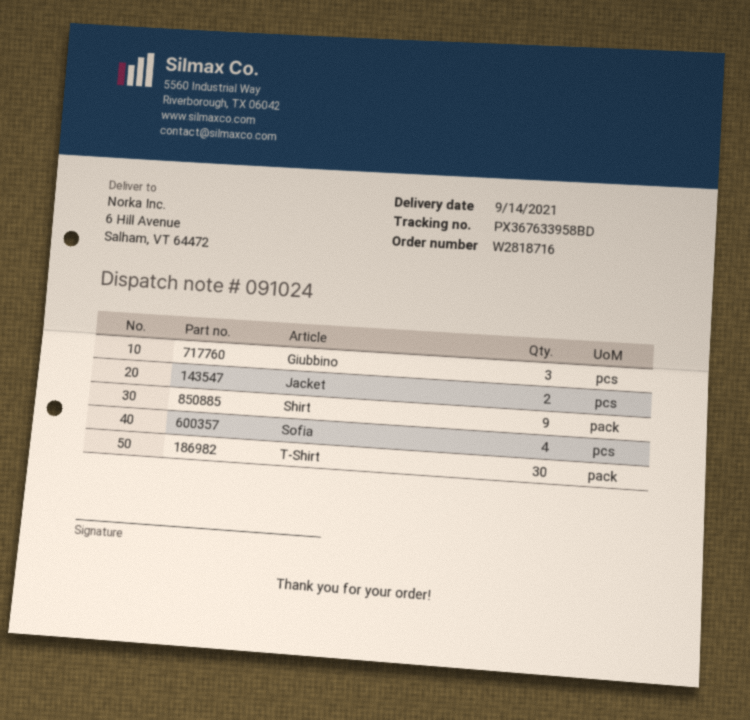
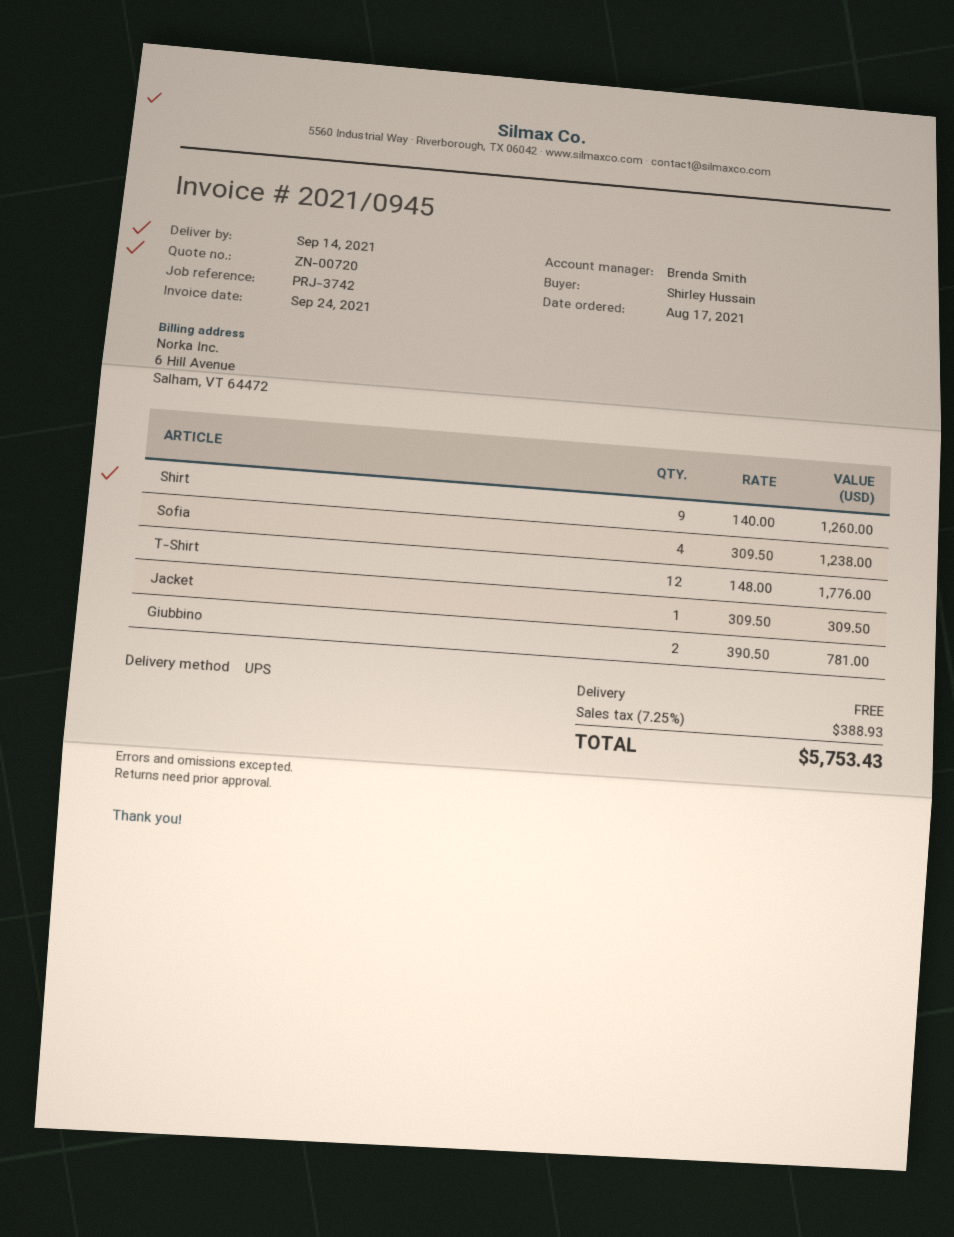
Giubbino: 3 -> 2
Jacket: 2 -> 1
T-Shirt: 30 -> 12

